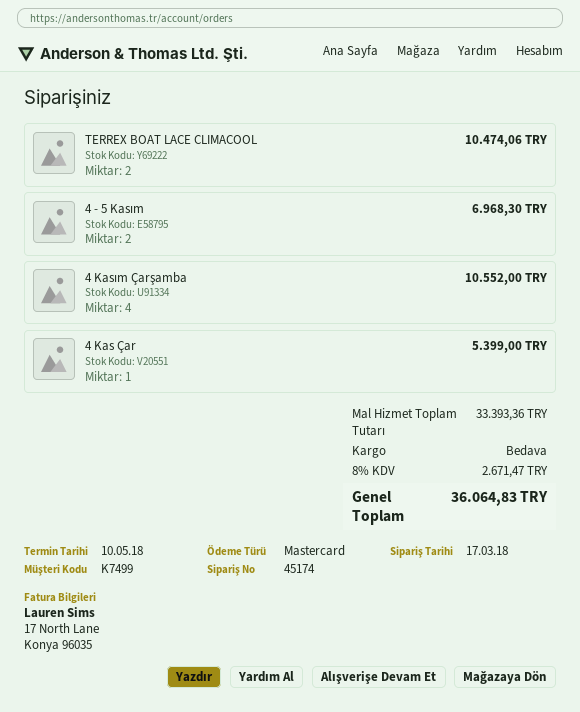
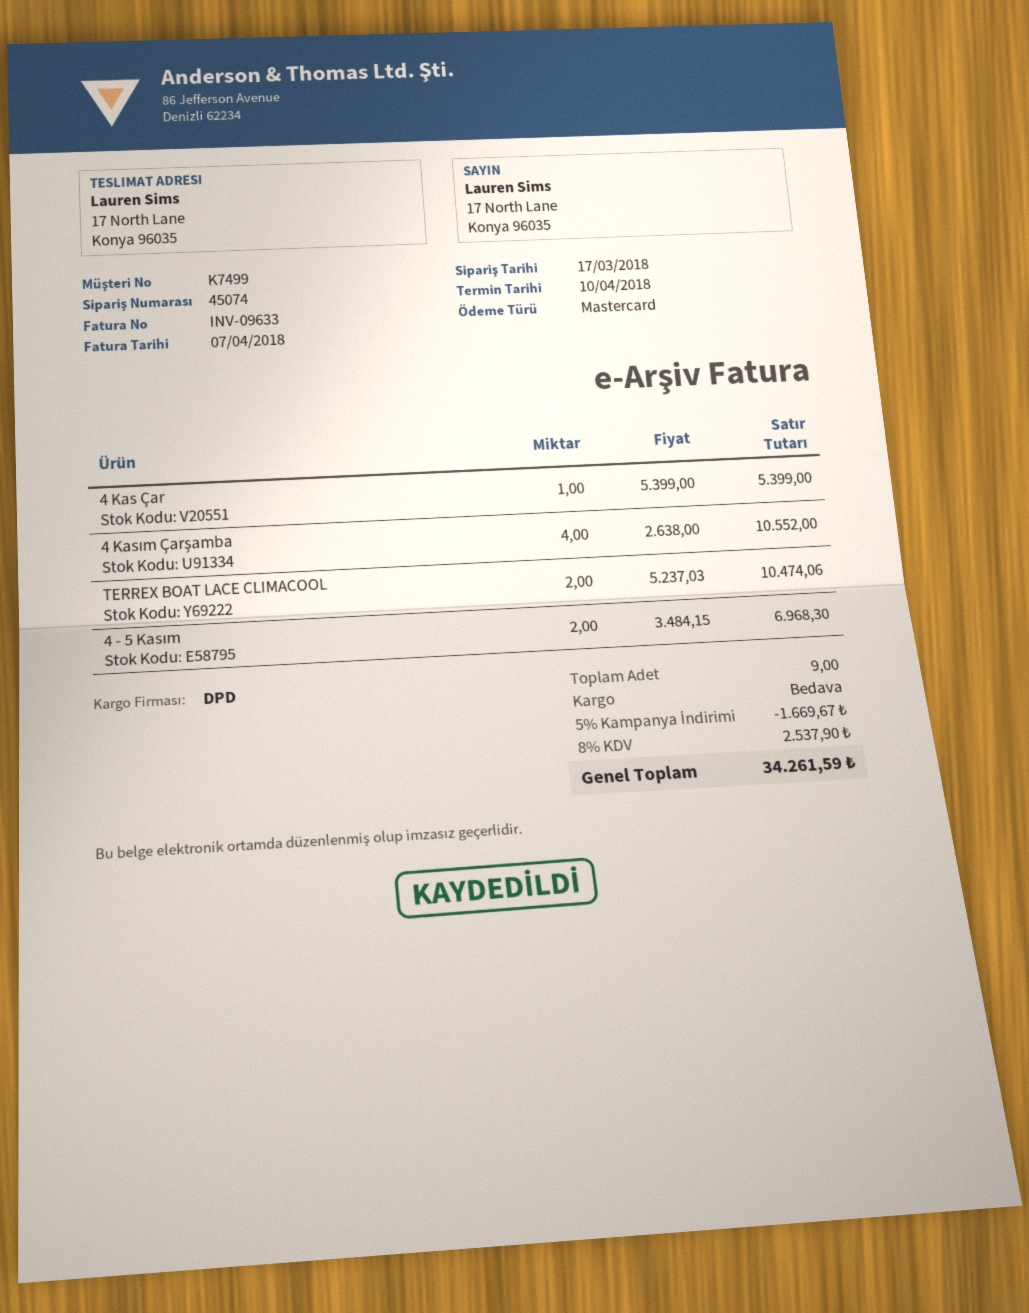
order number: 45174 -> 45074
delivery date: 2018-05-10 -> 2018-04-10
discount: none -> 5% = 1669.67
tax: 8% = 2671.47 -> 8% = 2537.90
total: 36064.83 -> 34261.59

